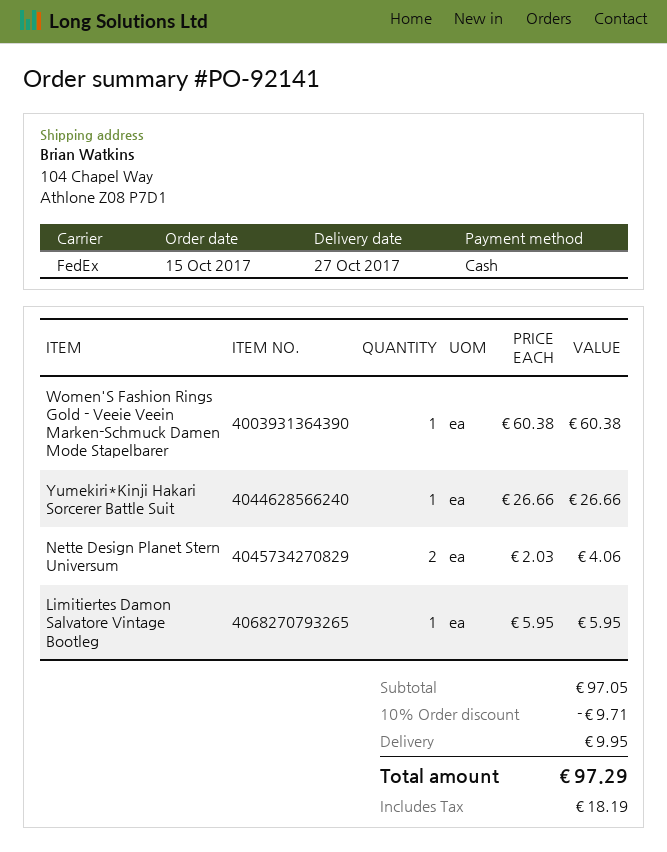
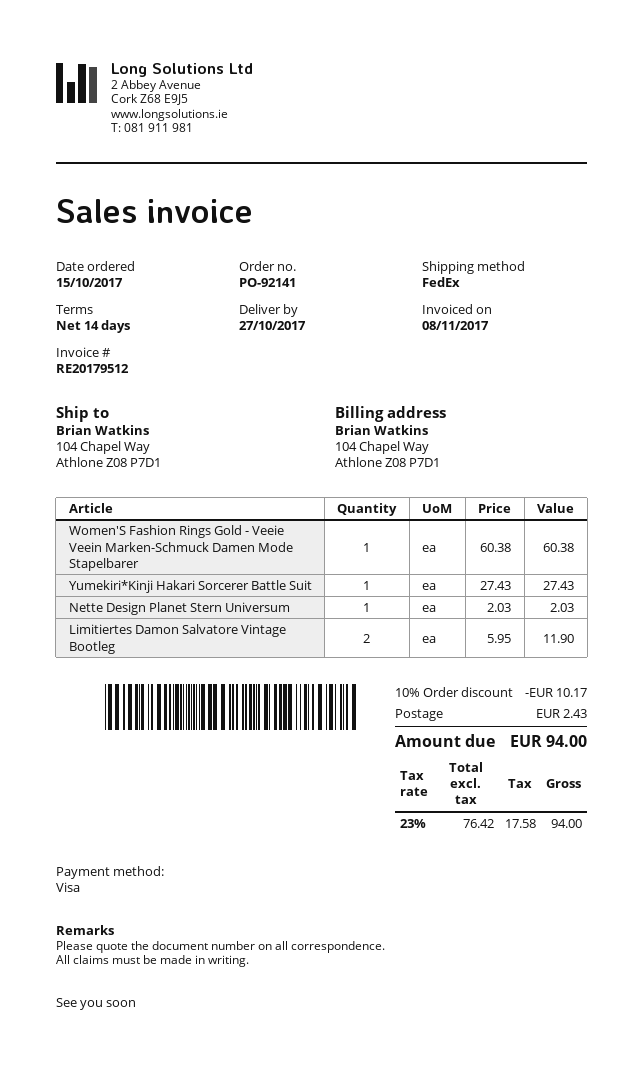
payment method: cash -> Visa
Yumekiri*Kinji Hakari Sorcerer Battle Suit: 1 x 26.66 = 26.66 -> 1 x 27.43 = 27.43
Nette Design Planet Stern Universum: 2 x 2.03 = 4.06 -> 1 x 2.03 = 2.03
Limitiertes Damon Salvatore Vintage Bootleg: 1 x 5.95 = 5.95 -> 2 x 5.95 = 11.90
discount: 10% = 9.71 -> 10% = 10.17
shipping: 9.95 -> 2.43
tax: 18.19 -> 17.58
total: 97.29 -> 94.00

